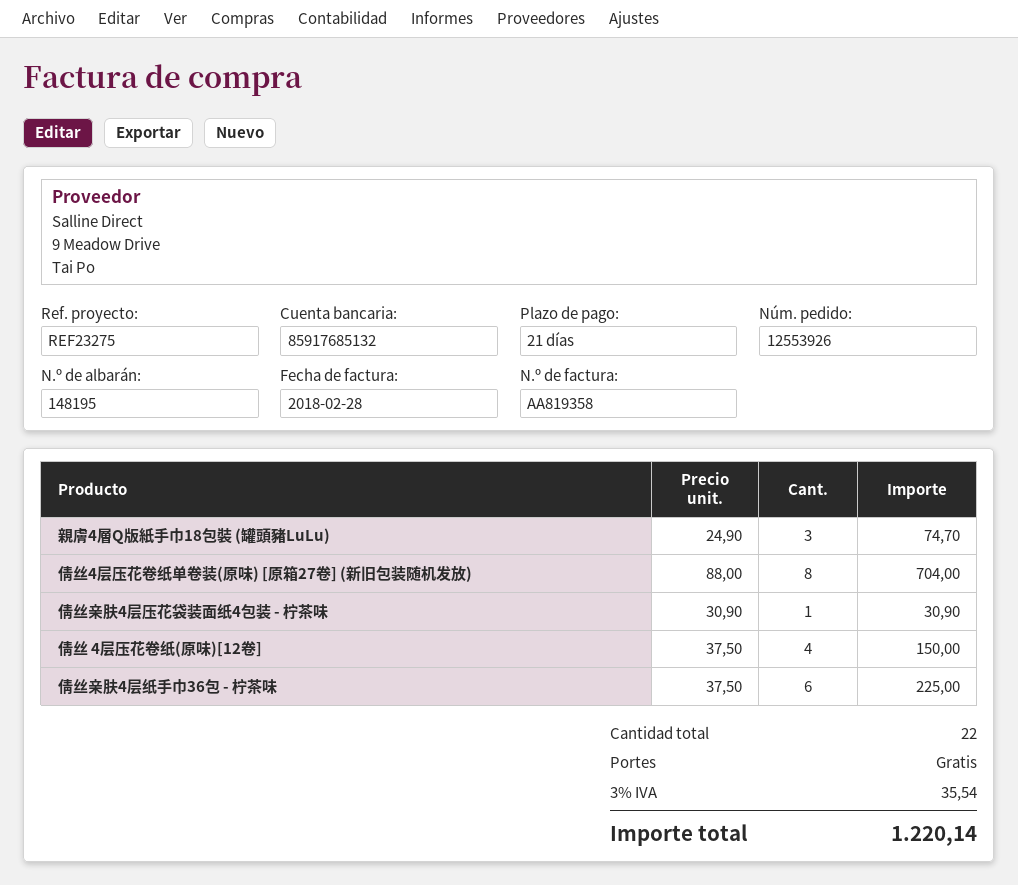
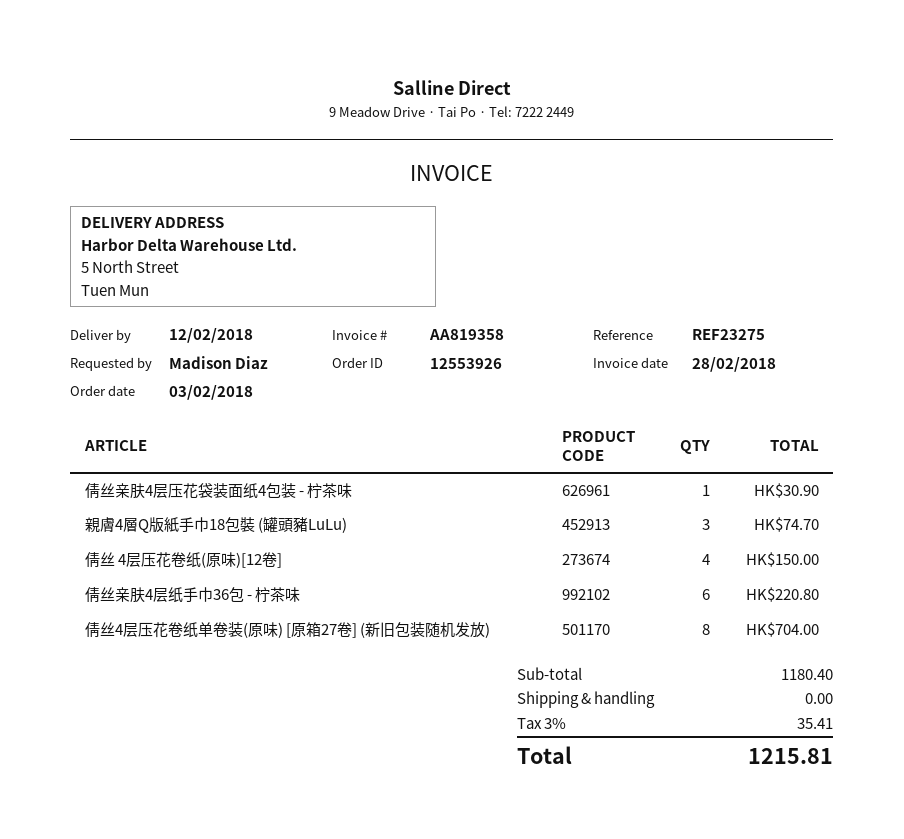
倩丝亲肤4层纸手巾36包 - 柠茶味: 6 for 225.00 -> 6 for 220.80
tax: 3% = 35.54 -> 3% = 35.41
total: 1220.14 -> 1215.81

